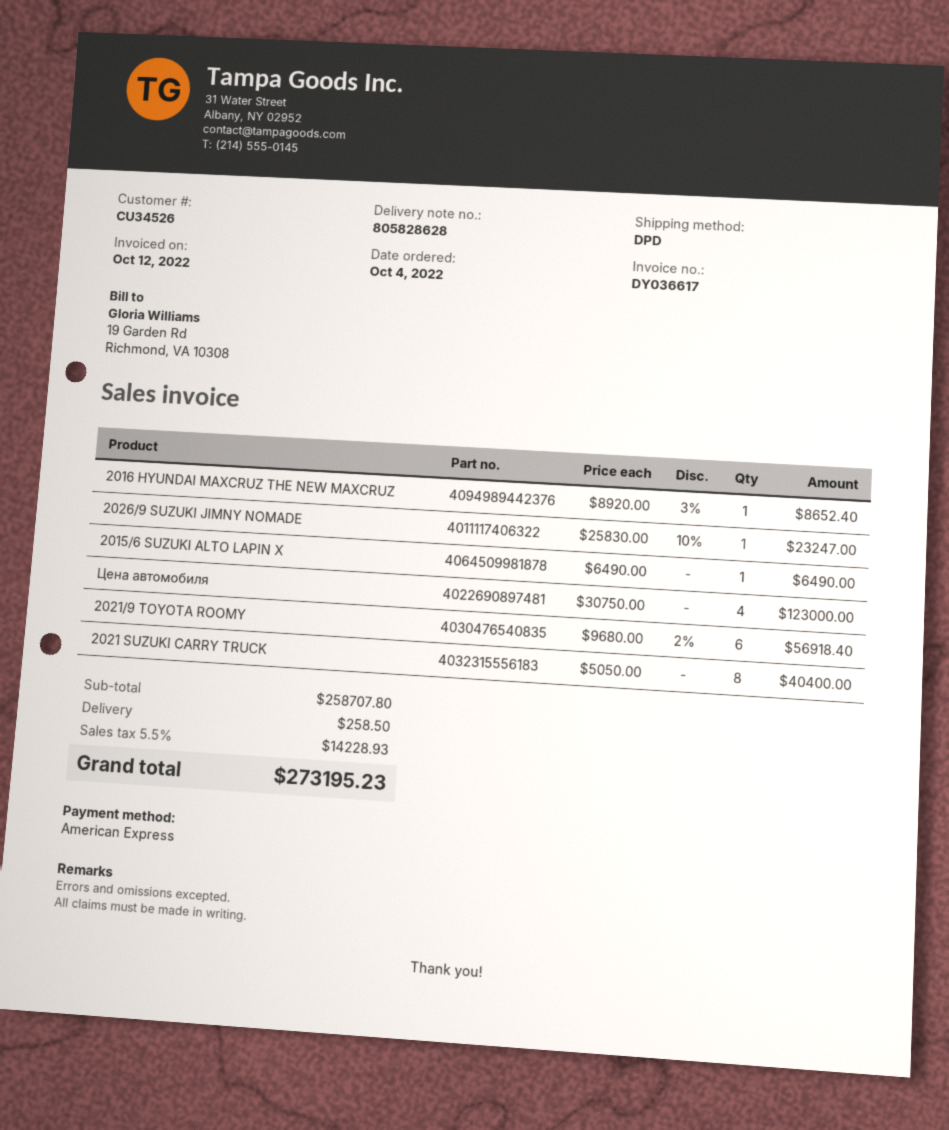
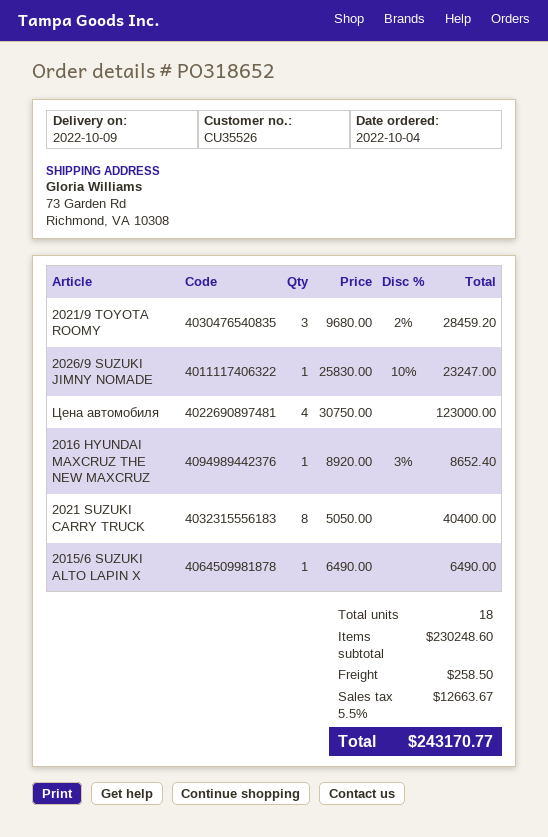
customer number: CU34526 -> CU35526
2021/9 TOYOTA ROOMY: 6 x 9680.00 - 2% = 56918.40 -> 3 x 9680.00 - 2% = 28459.20
subtotal: 258707.80 -> 230248.60
tax: 5.5% = 14228.93 -> 5.5% = 12663.67
total: 273195.23 -> 243170.77

